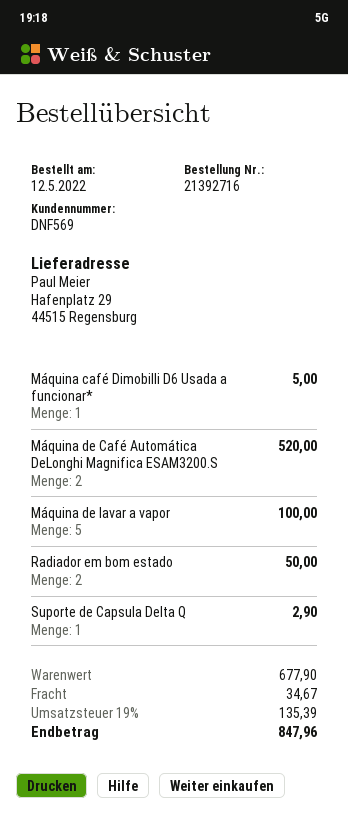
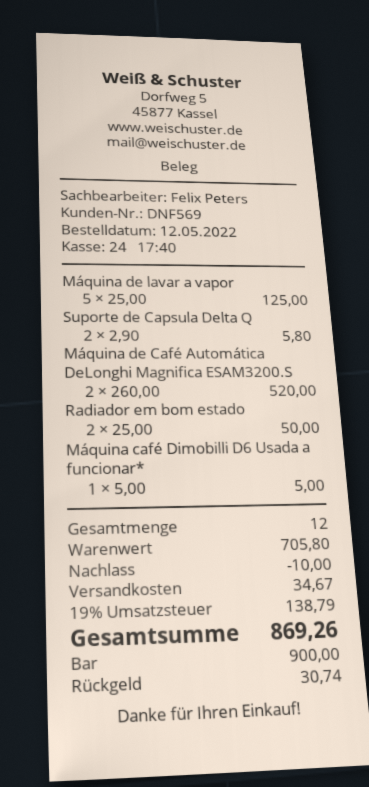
Máquina de lavar a vapor: 5 for 100.00 -> 5 for 125.00
Suporte de Capsula Delta Q: 1 for 2.90 -> 2 for 5.80
subtotal: 677.90 -> 705.80
discount: none -> 10.00
tax: 19% = 135.39 -> 19% = 138.79
total: 847.96 -> 869.26

